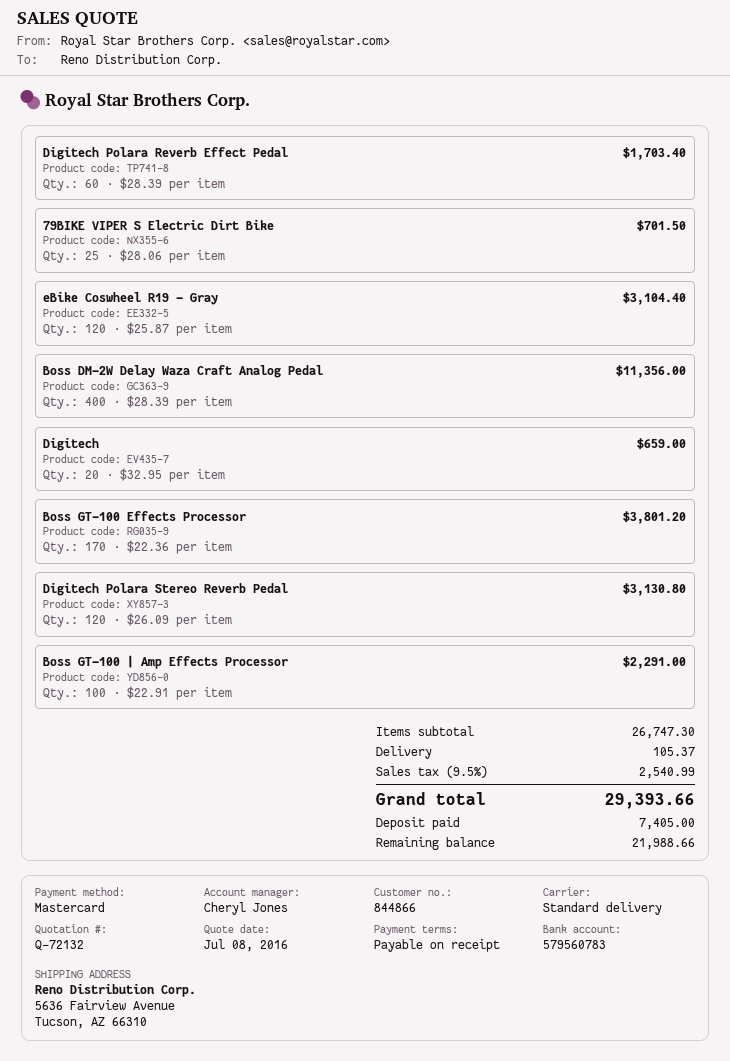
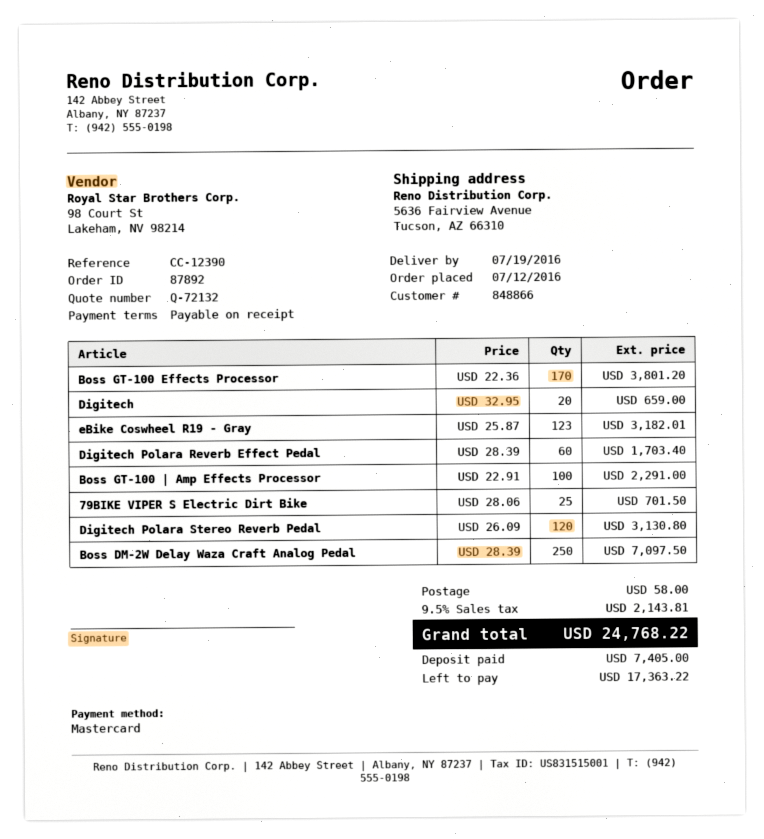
customer number: 844866 -> 848866
eBike Coswheel R19 - Gray: 120 x 25.87 = 3104.40 -> 123 x 25.87 = 3182.01
Boss DM-2W Delay Waza Craft Analog Pedal: 400 x 28.39 = 11356.00 -> 250 x 28.39 = 7097.50
shipping: 105.37 -> 58.00
tax: 9.5% = 2540.99 -> 9.5% = 2143.81
total: 29393.66 -> 24768.22
balance: 21988.66 -> 17363.22

